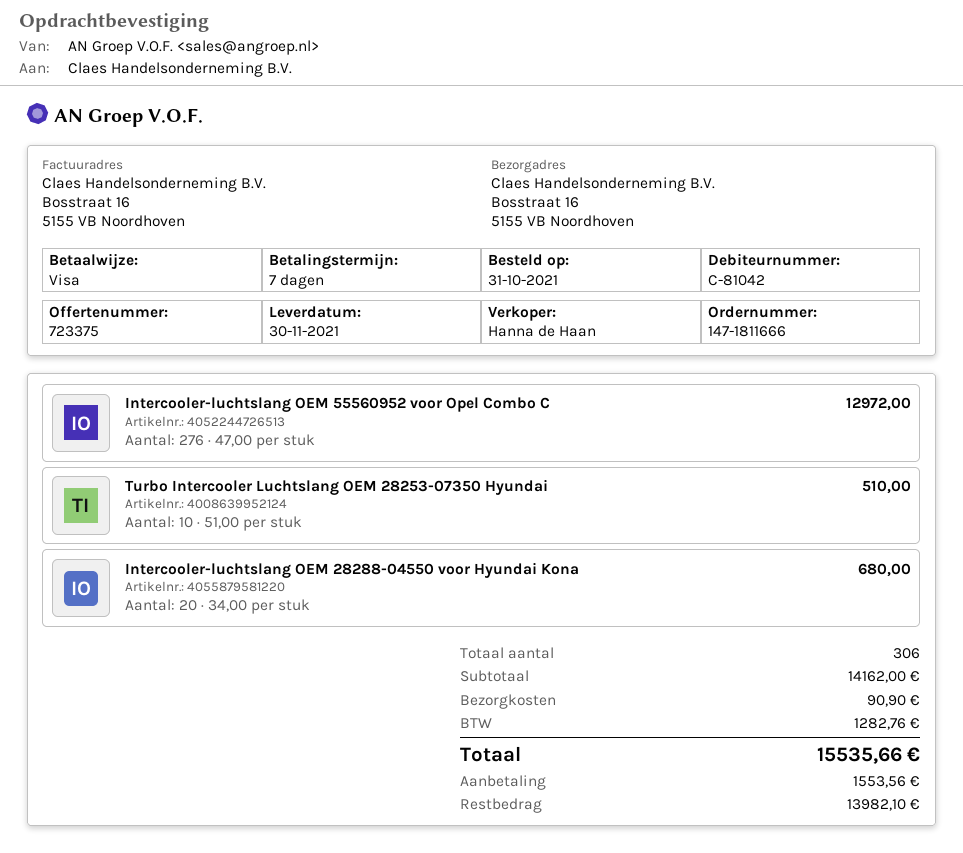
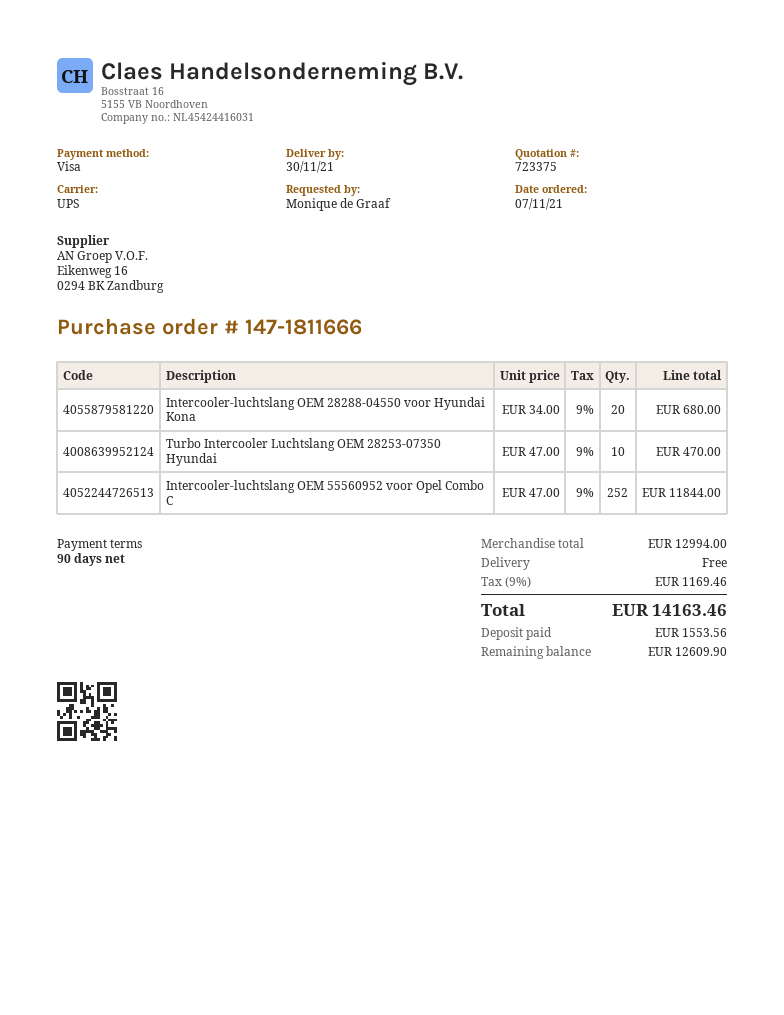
order date: 2021-10-31 -> 2021-11-07
payment terms: 7 days -> 90 days
Intercooler-luchtslang OEM 55560952 voor Opel Combo C: 276 x 47.00 = 12972.00 -> 252 x 47.00 = 11844.00
Turbo Intercooler Luchtslang OEM 28253-07350 Hyundai: 10 x 51.00 = 510.00 -> 10 x 47.00 = 470.00
subtotal: 14162.00 -> 12994.00
shipping: 90.90 -> 0.00
tax: 1282.76 -> 1169.46
total: 15535.66 -> 14163.46
balance: 13982.10 -> 12609.90

